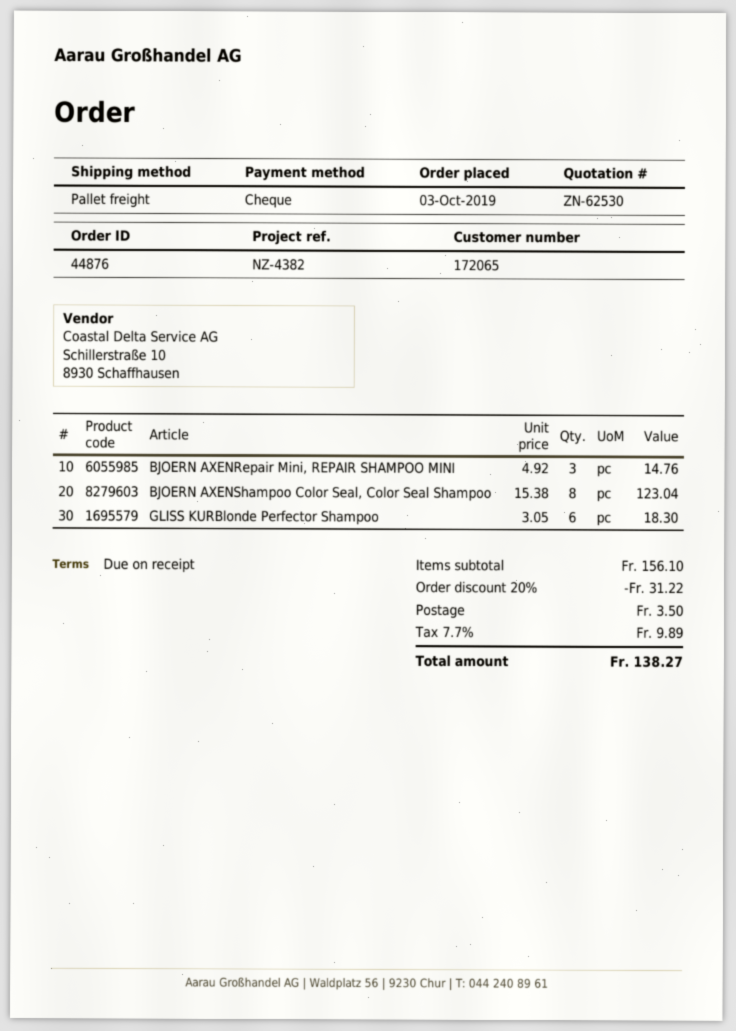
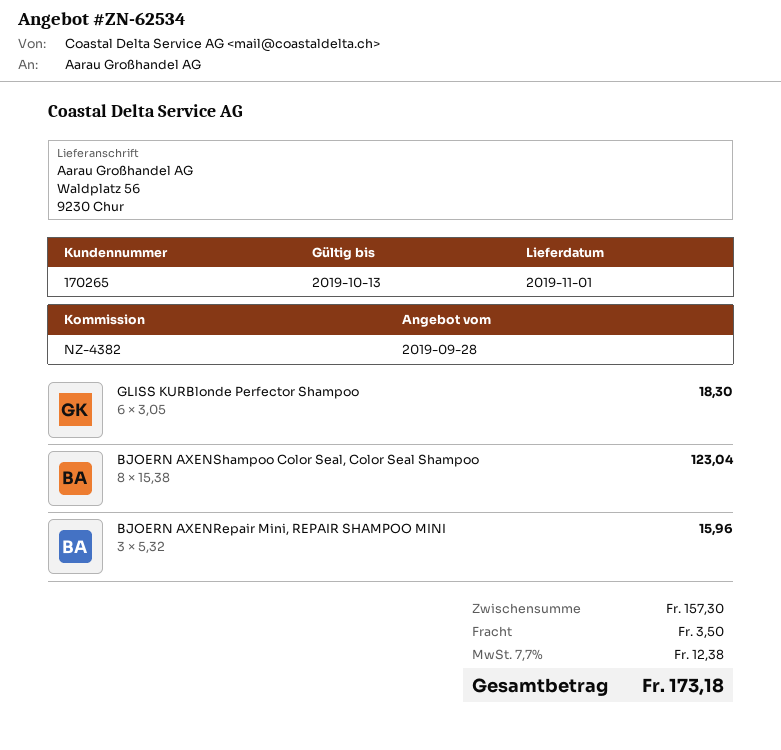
quote number: ZN-62530 -> ZN-62534
customer number: 172065 -> 170265
BJOERN AXENRepair Mini, REPAIR SHAMPOO MINI: 3 x 4.92 = 14.76 -> 3 x 5.32 = 15.96
subtotal: 156.10 -> 157.30
discount: 20% = 31.22 -> none
tax: 7.7% = 9.89 -> 7.7% = 12.38
total: 138.27 -> 173.18

